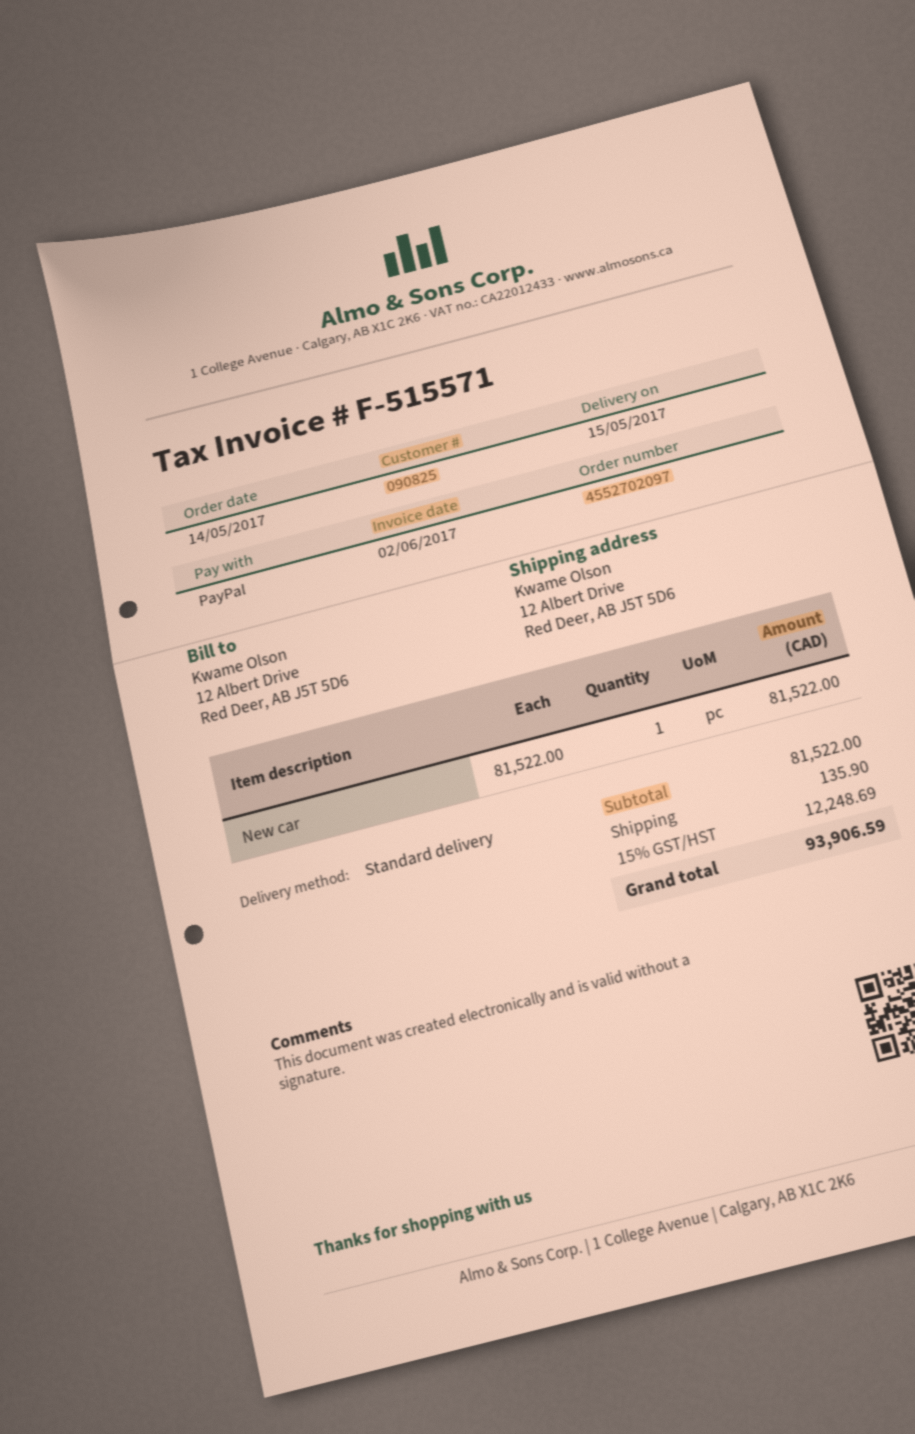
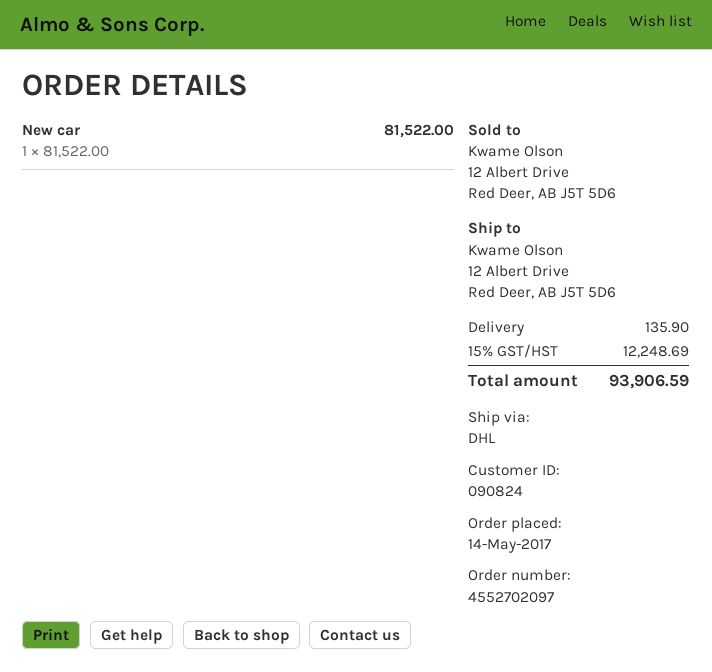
customer number: 090825 -> 090824
shipping method: standard -> DHL

